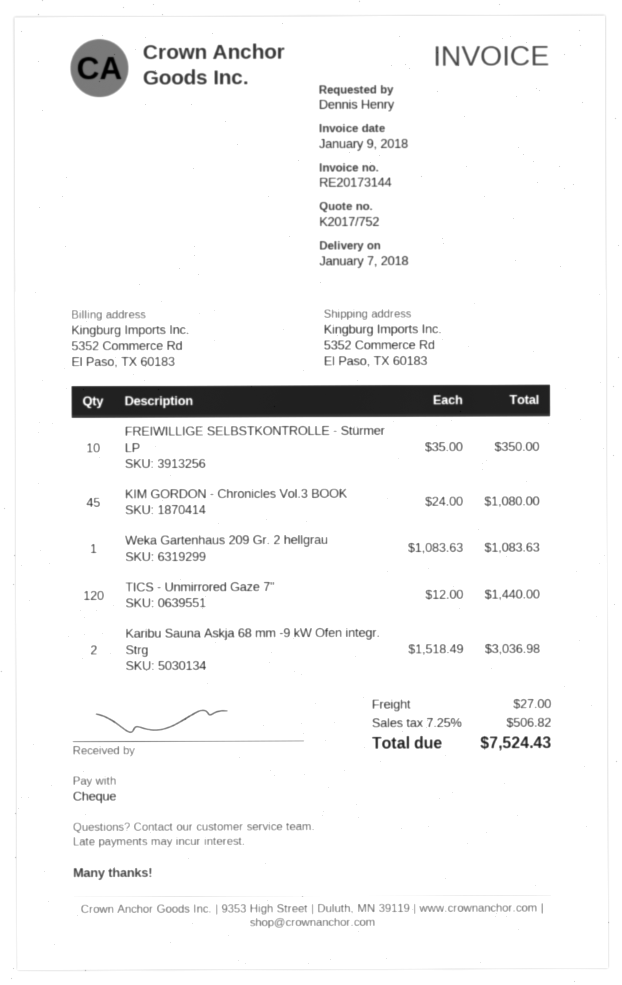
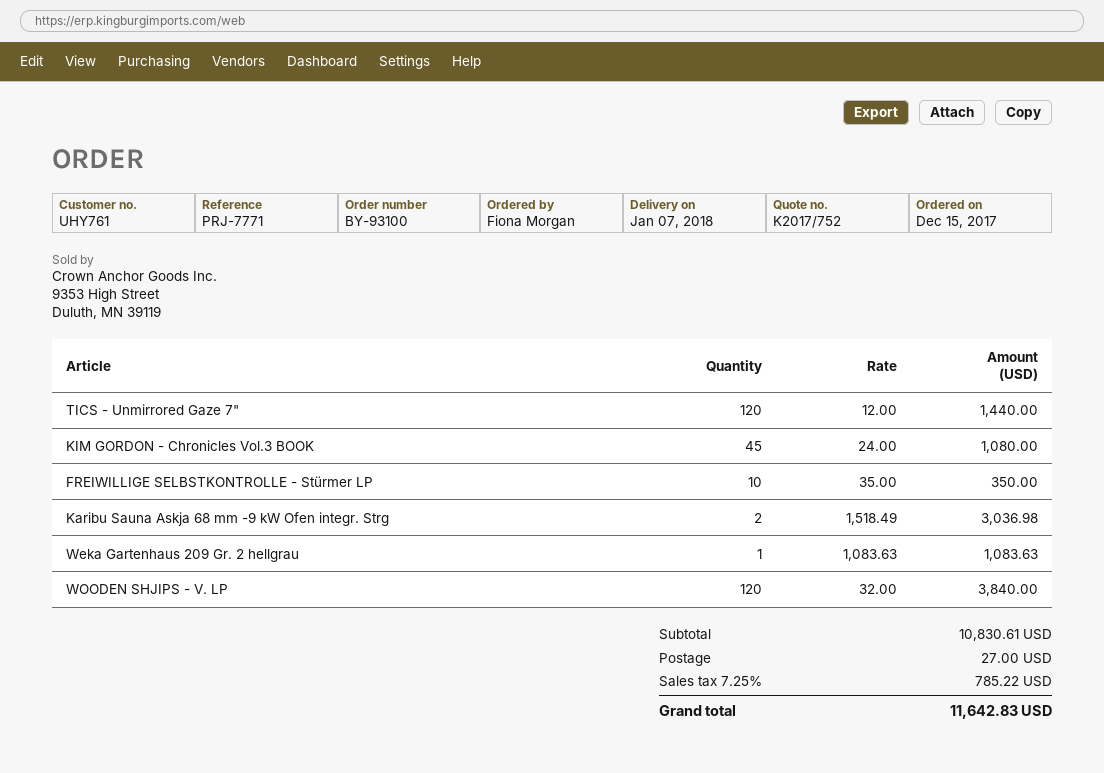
ordered by: Dennis Henry -> Fiona Morgan
WOODEN SHJIPS - V. LP: none -> 120 x 32.00 = 3840.00
tax: 7.25% = 506.82 -> 7.25% = 785.22
total: 7524.43 -> 11642.83

